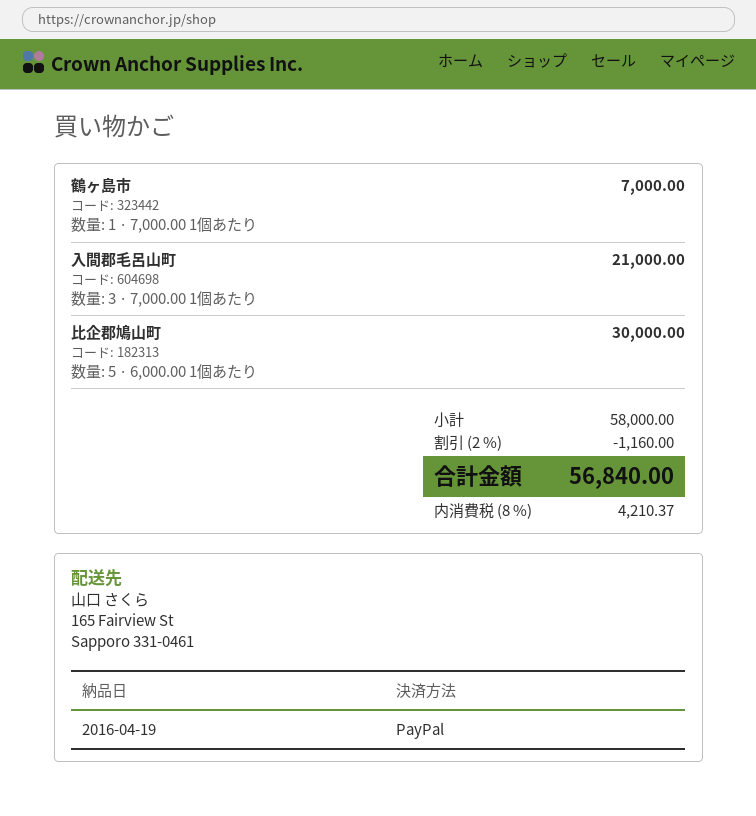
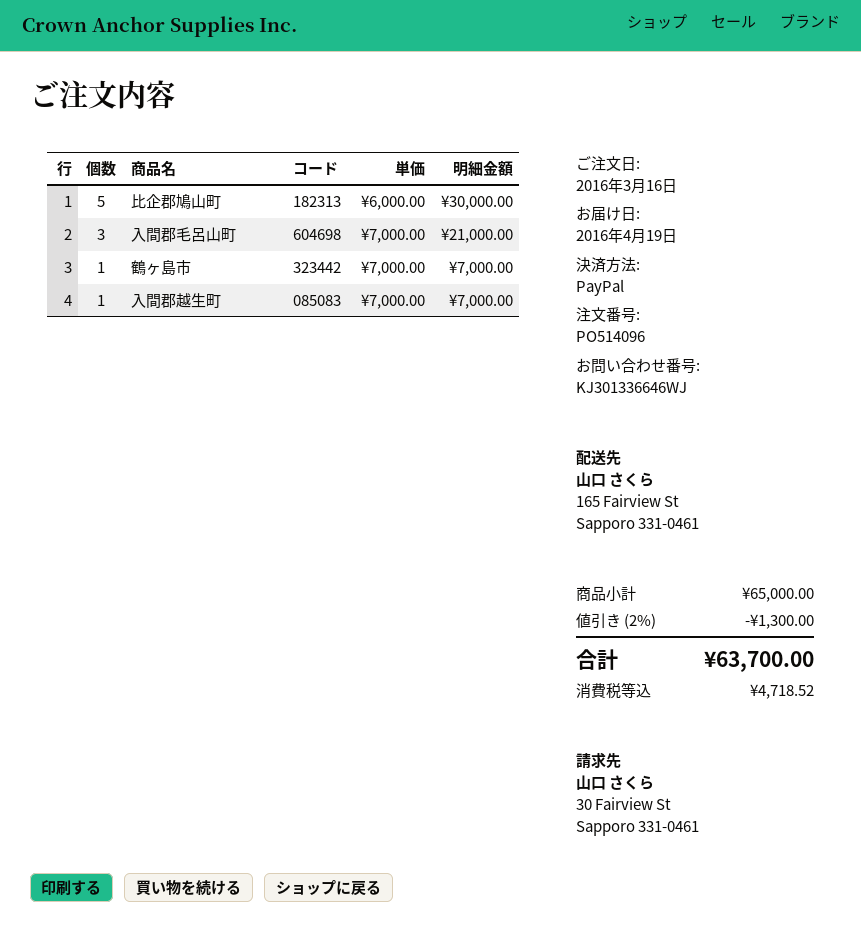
入間郡越生町: none -> 1 x 7000.00 = 7000.00
subtotal: 58000.00 -> 65000.00
discount: 2% = 1160.00 -> 2% = 1300.00
tax: 4210.37 -> 4718.52
total: 56840.00 -> 63700.00

